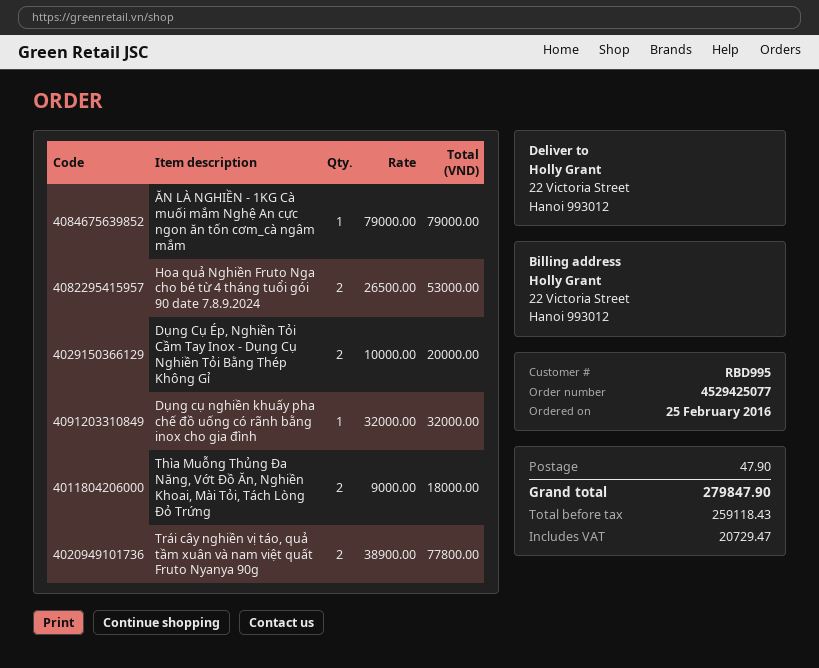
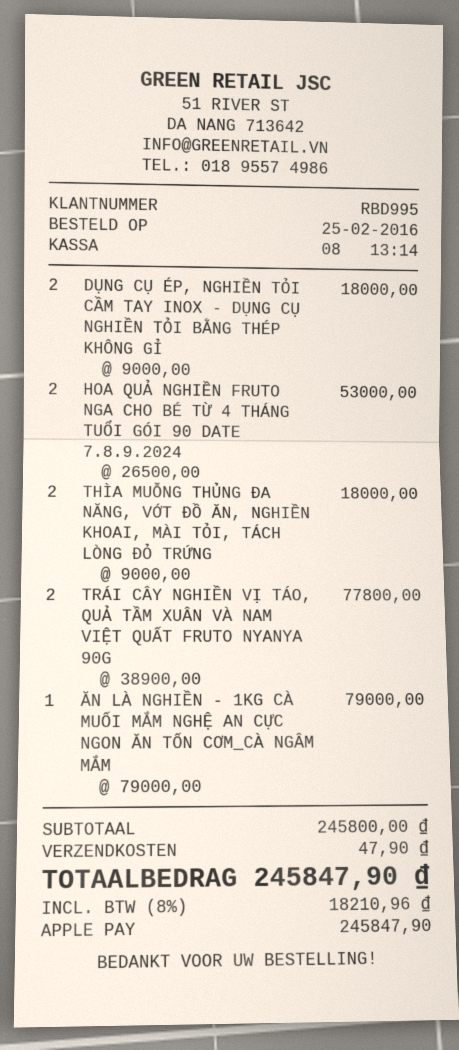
Dụng Cụ Ép, Nghiền Tỏi Cầm Tay Inox - Dụng Cụ Nghiền Tỏi Bằng Thép Không Gỉ: 2 x 10000.00 = 20000.00 -> 2 x 9000.00 = 18000.00
Dụng cụ nghiền khuấy pha chế đồ uống có rãnh bằng inox cho gia đình: 1 x 32000.00 = 32000.00 -> none
tax: 20729.47 -> 18210.96
total: 279847.90 -> 245847.90

